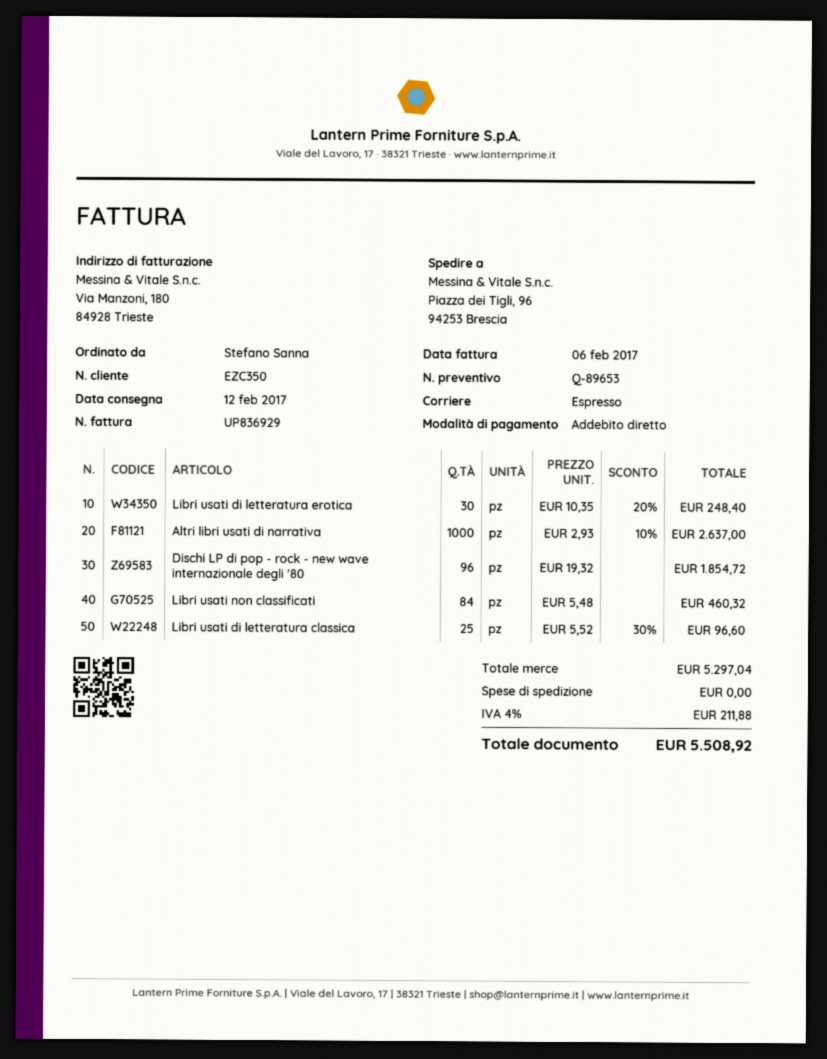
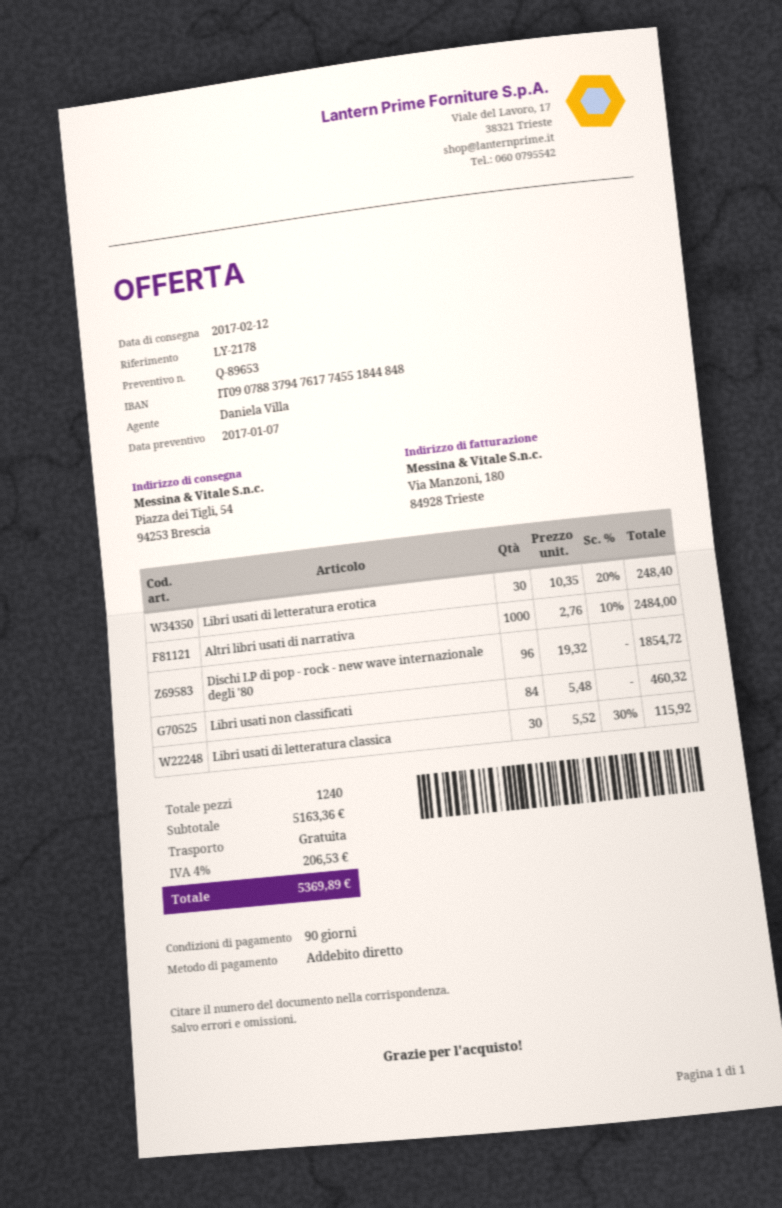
ship to: Piazza dei Tigli, 96, 94253 Brescia -> Piazza dei Tigli, 54, 94253 Brescia
Altri libri usati di narrativa: 1000 x 2.93 - 10% = 2637.00 -> 1000 x 2.76 - 10% = 2484.00
Libri usati di letteratura classica: 25 x 5.52 - 30% = 96.60 -> 30 x 5.52 - 30% = 115.92
subtotal: 5297.04 -> 5163.36
tax: 4% = 211.88 -> 4% = 206.53
total: 5508.92 -> 5369.89

